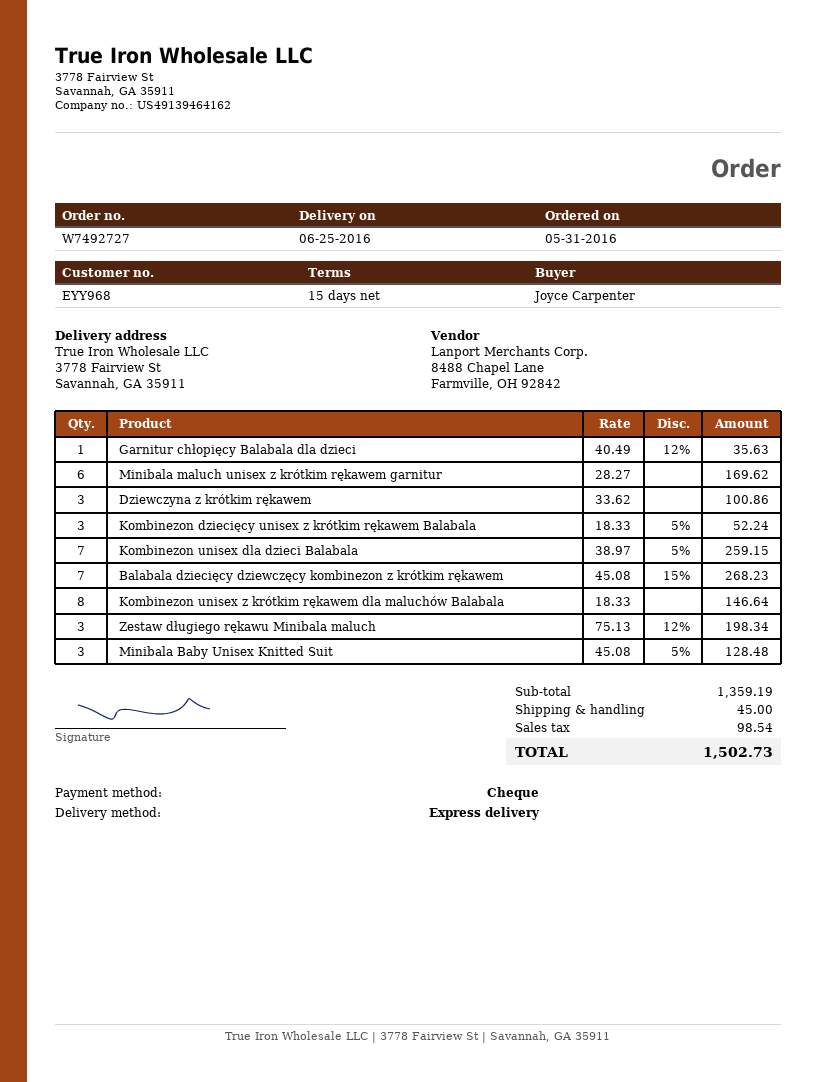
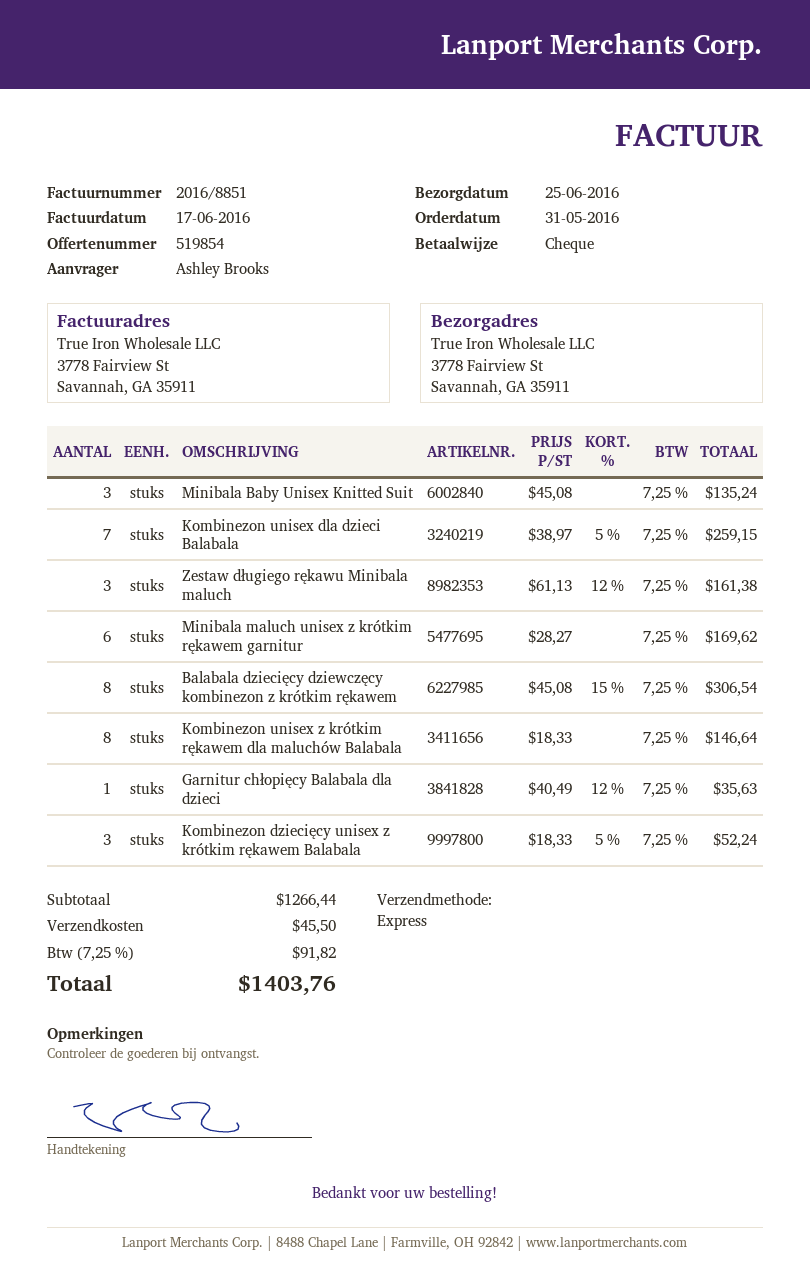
ordered by: Joyce Carpenter -> Ashley Brooks
Dziewczyna z krótkim rękawem: 3 x 33.62 = 100.86 -> none
Balabala dziecięcy dziewczęcy kombinezon z krótkim rękawem: 7 x 45.08 - 15% = 268.23 -> 8 x 45.08 - 15% = 306.54
Zestaw długiego rękawu Minibala maluch: 3 x 75.13 - 12% = 198.34 -> 3 x 61.13 - 12% = 161.38
Minibala Baby Unisex Knitted Suit: 3 x 45.08 - 5% = 128.48 -> 3 x 45.08 = 135.24
subtotal: 1359.19 -> 1266.44
shipping: 45.00 -> 45.50
tax: 98.54 -> 91.82
total: 1502.73 -> 1403.76

